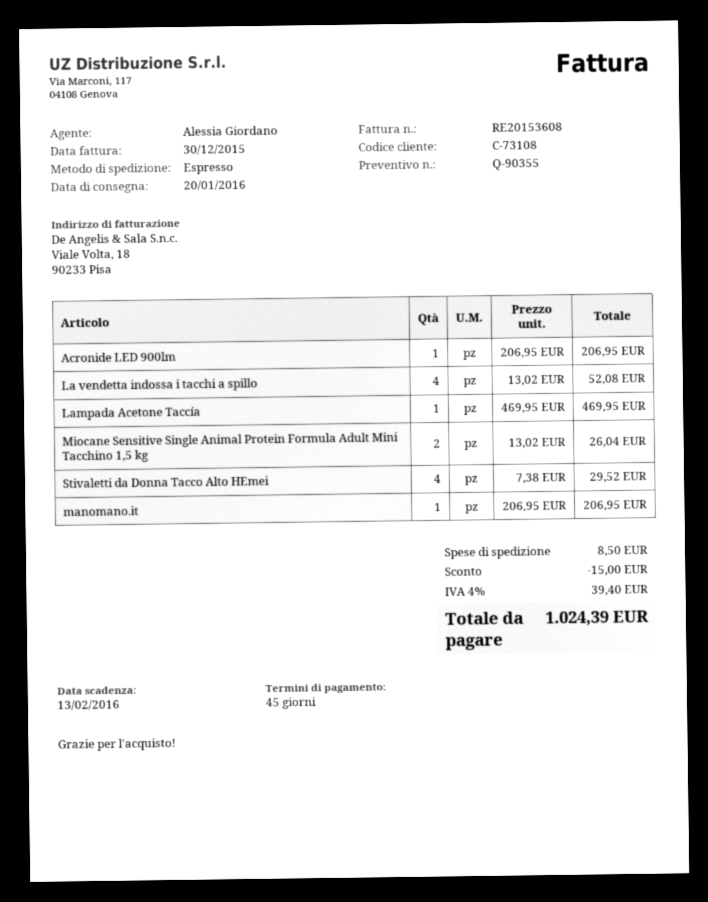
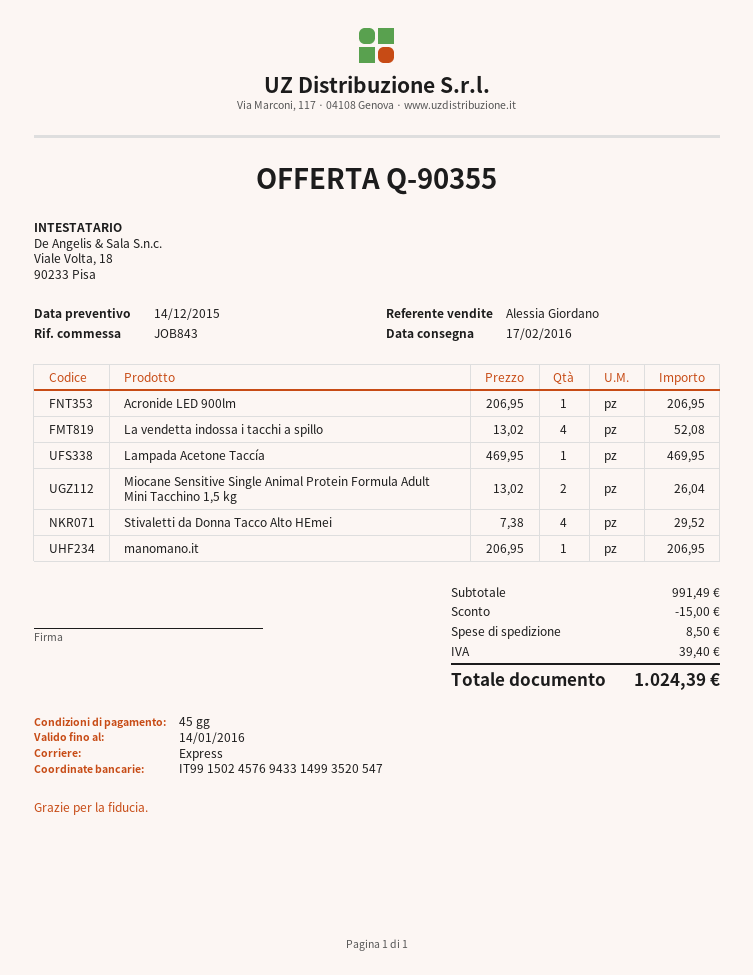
delivery date: 2016-01-20 -> 2016-02-17

